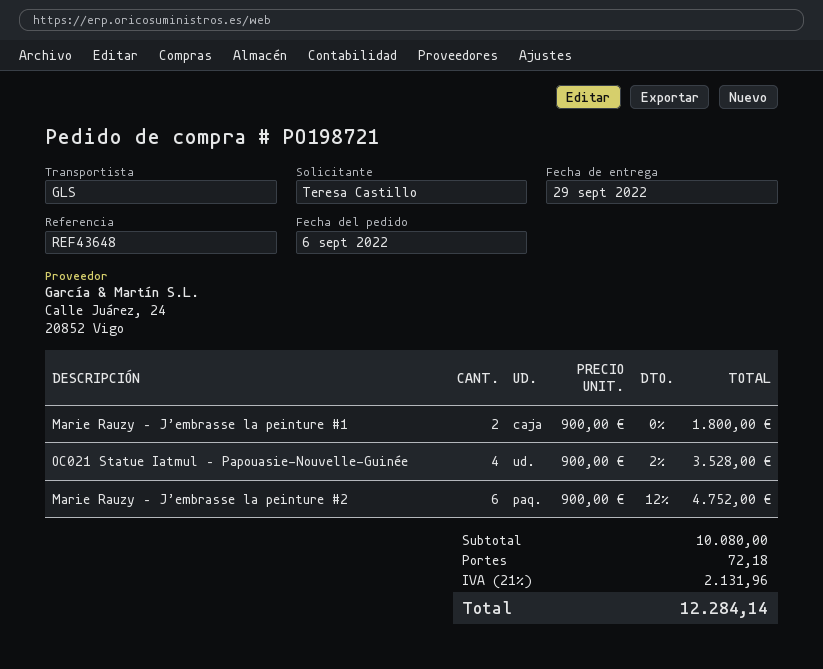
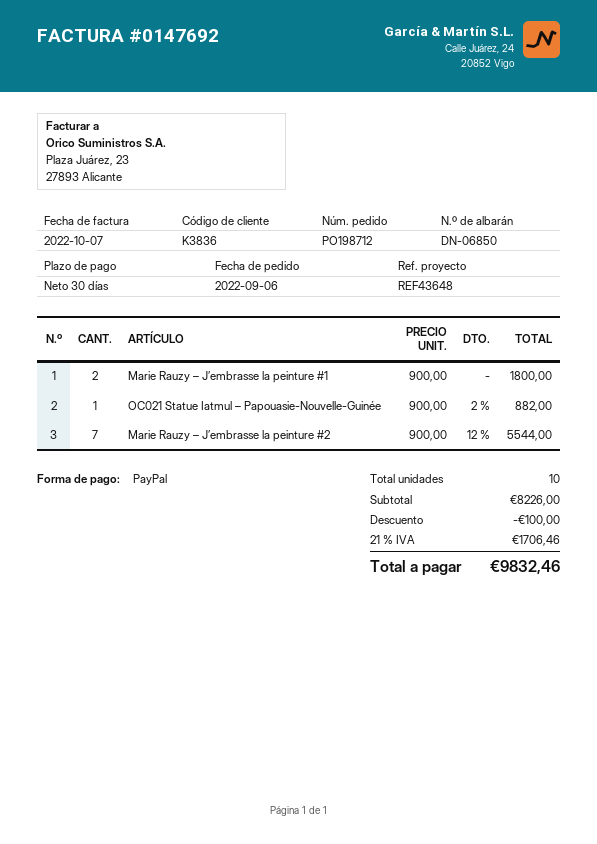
order number: PO198721 -> PO198712
OC021 Statue Iatmul – Papouasie-Nouvelle-Guinée: 4 x 900.00 - 2% = 3528.00 -> 1 x 900.00 - 2% = 882.00
Marie Rauzy – J’embrasse la peinture #2: 6 x 900.00 - 12% = 4752.00 -> 7 x 900.00 - 12% = 5544.00
subtotal: 10080.00 -> 8226.00
discount: none -> 100.00
shipping: 72.18 -> none
tax: 21% = 2131.96 -> 21% = 1706.46
total: 12284.14 -> 9832.46

